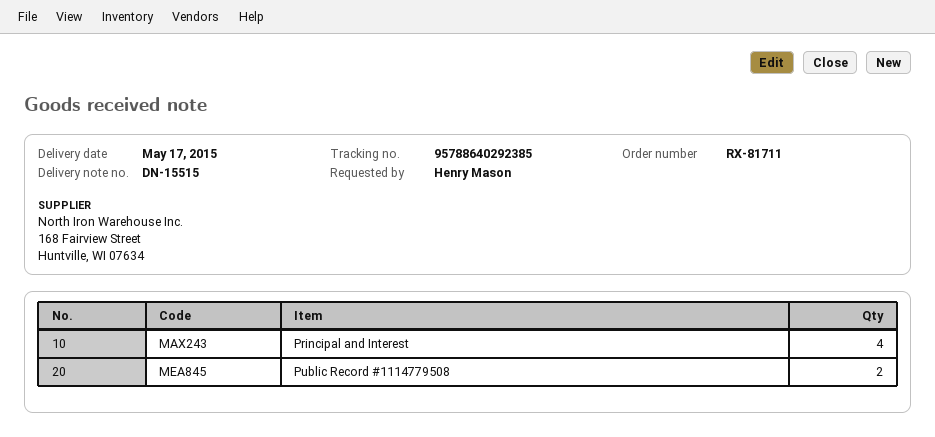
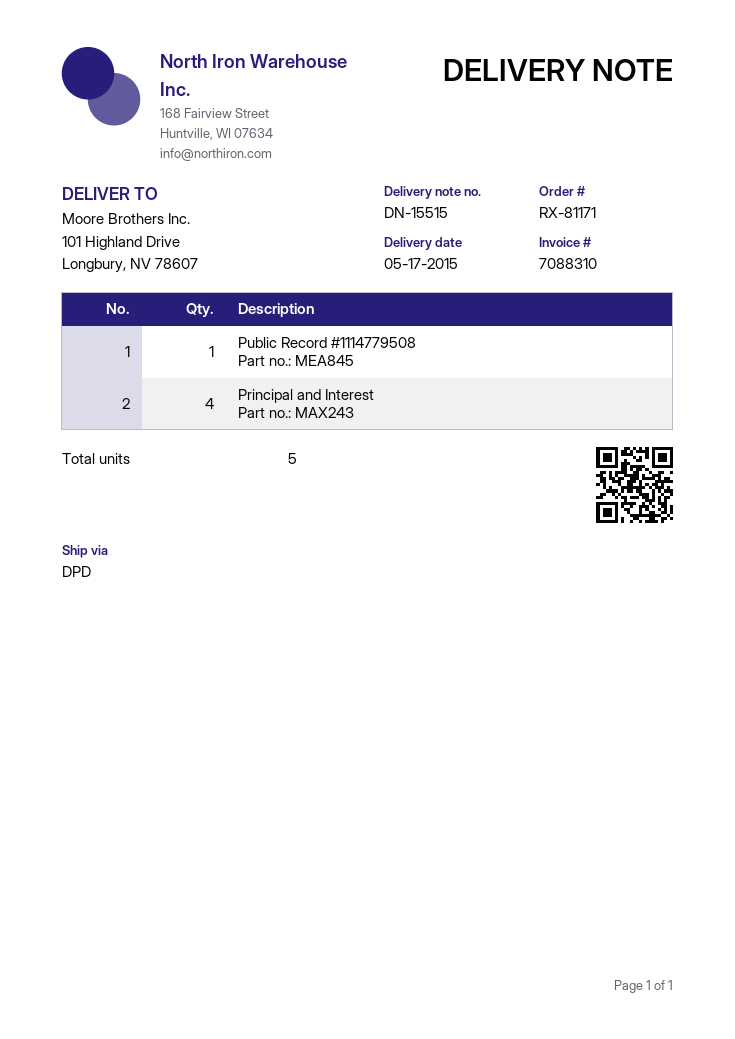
order number: RX-81711 -> RX-81171
Public Record #1114779508: 2 -> 1

